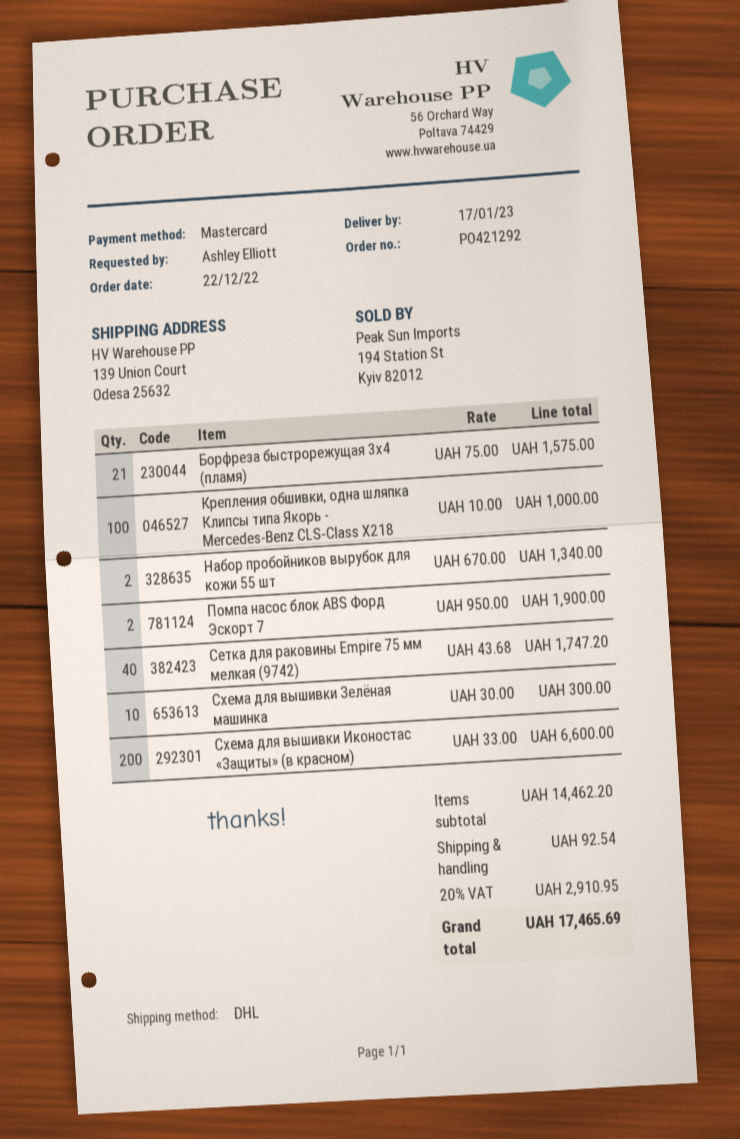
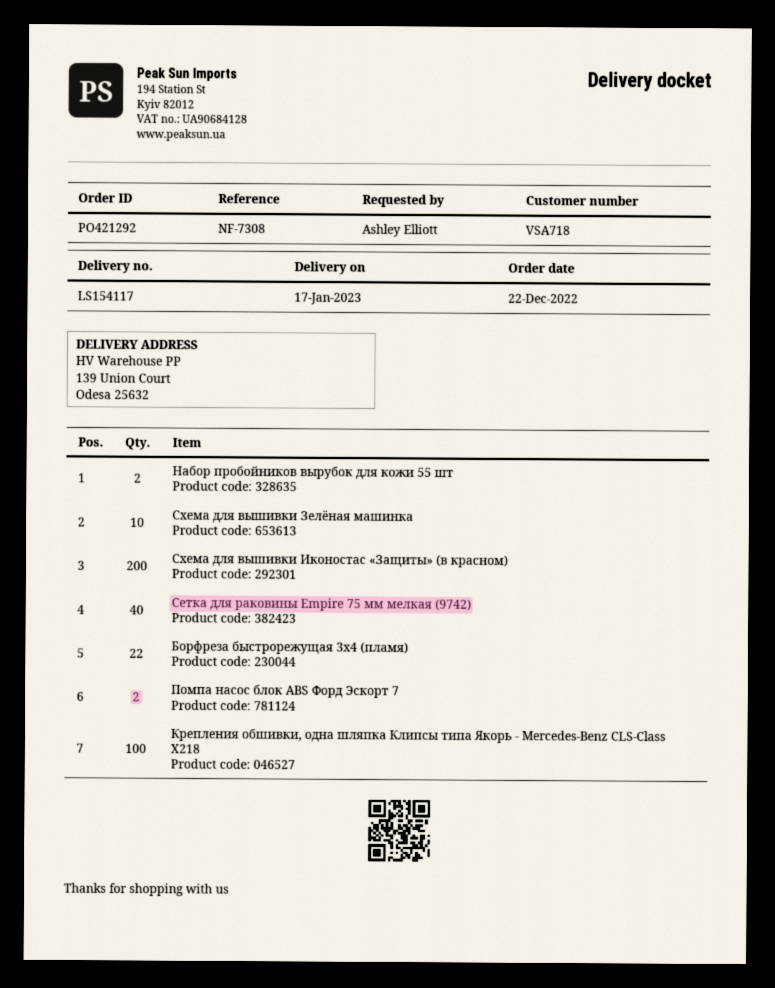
Борфреза быстрорежущая 3x4 (пламя): 21 -> 22

